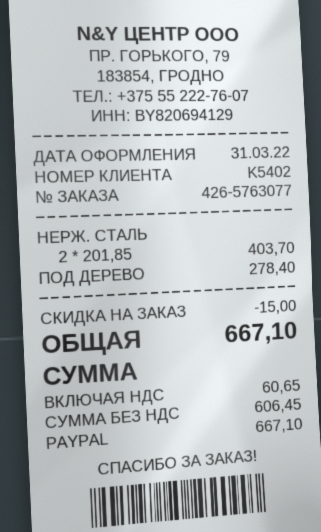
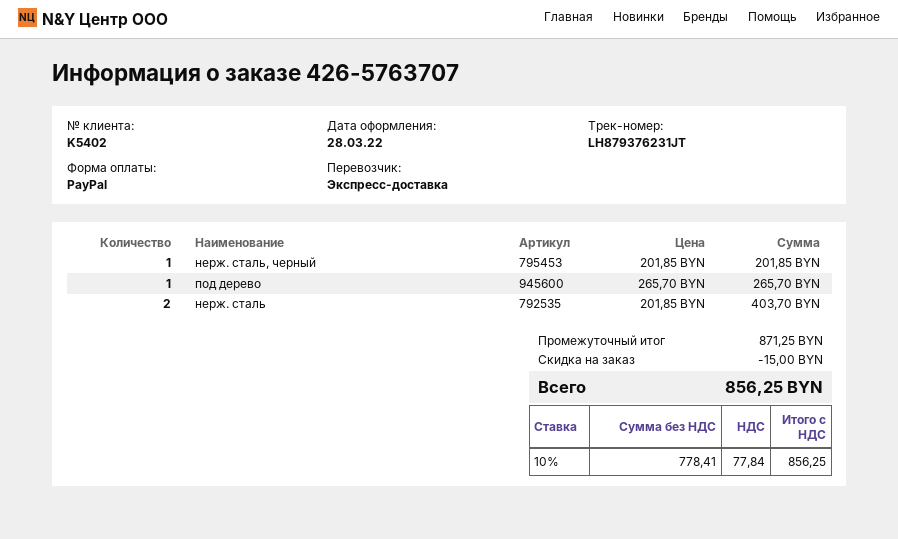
order number: 426-5763077 -> 426-5763707
order date: 2022-03-31 -> 2022-03-28
ПОД ДЕРЕВО: 1 x 278.40 = 278.40 -> 1 x 265.70 = 265.70
нерж. сталь, черный: none -> 1 x 201.85 = 201.85
net: 606.45 -> 778.41
tax: 60.65 -> 77.84
total: 667.10 -> 856.25

